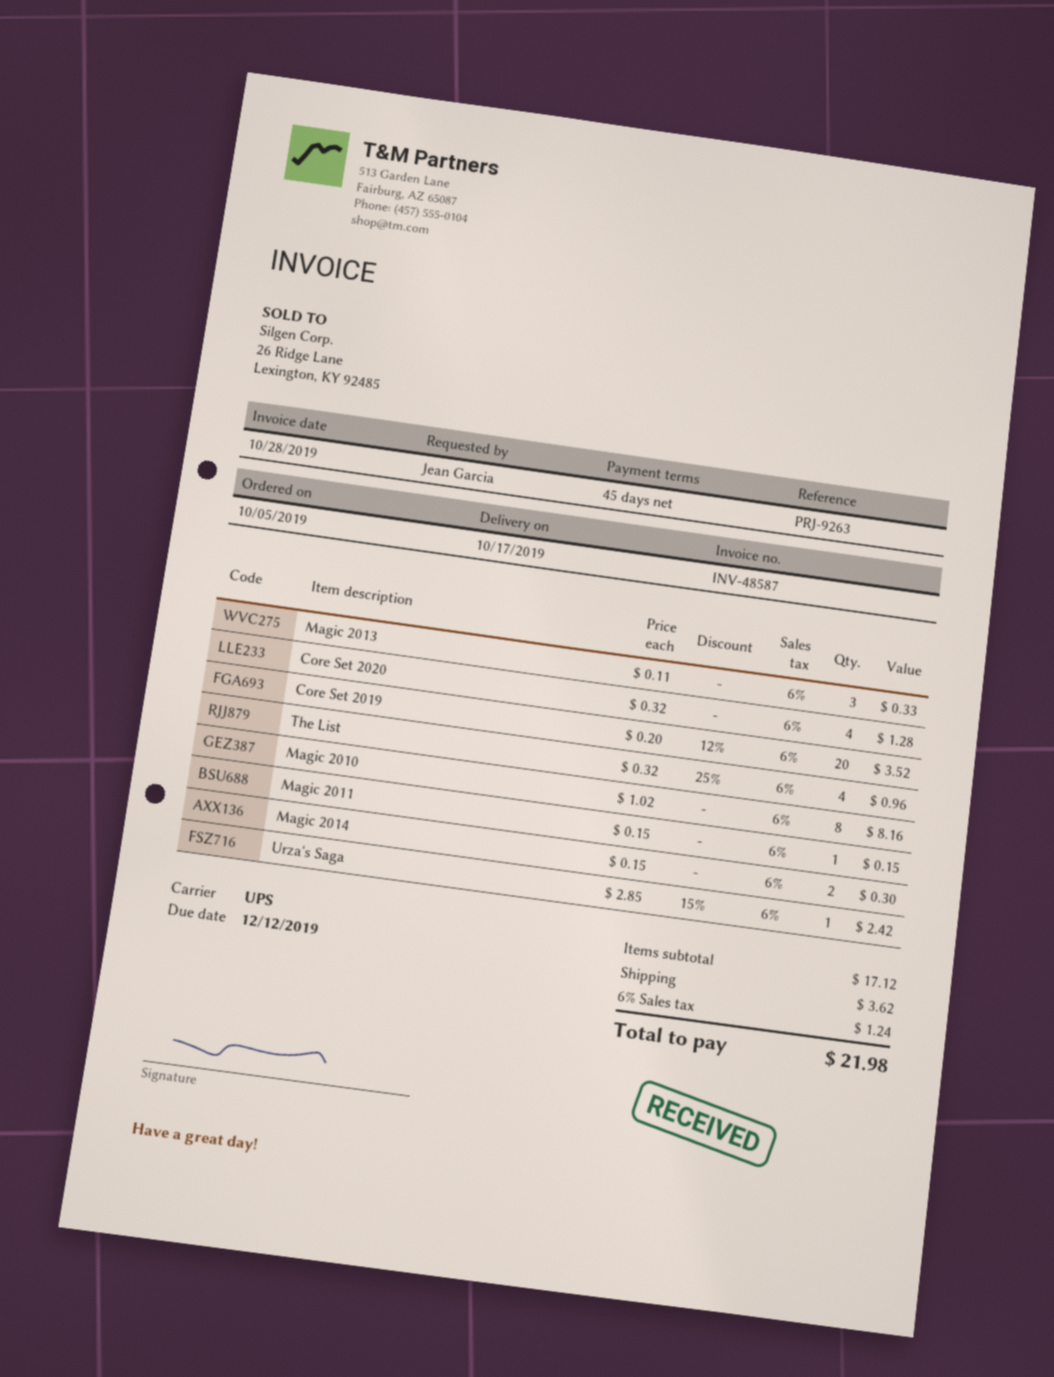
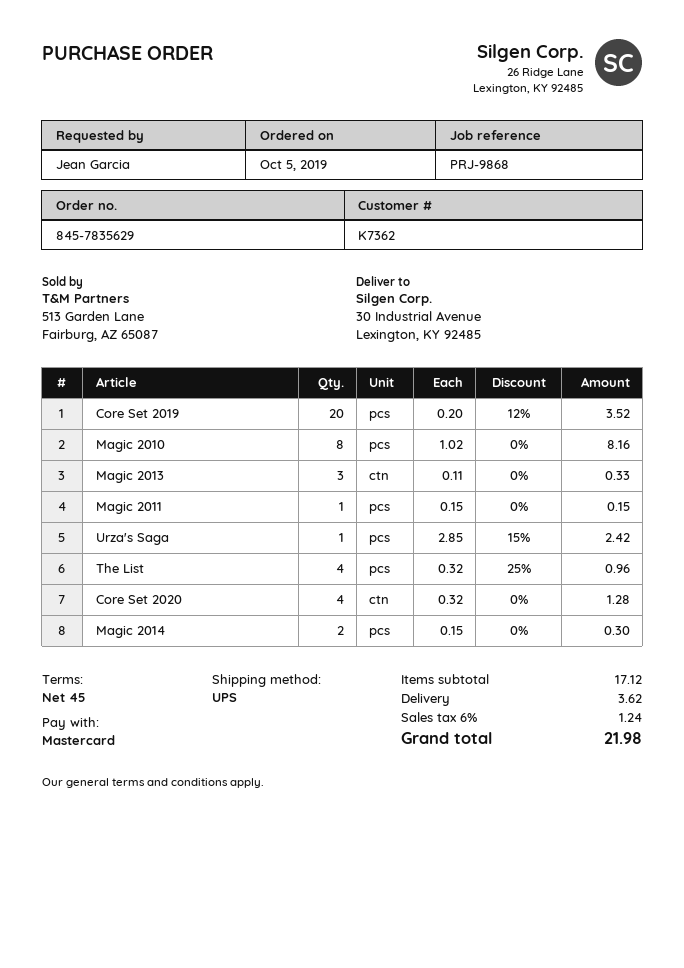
reference: PRJ-9263 -> PRJ-9868

